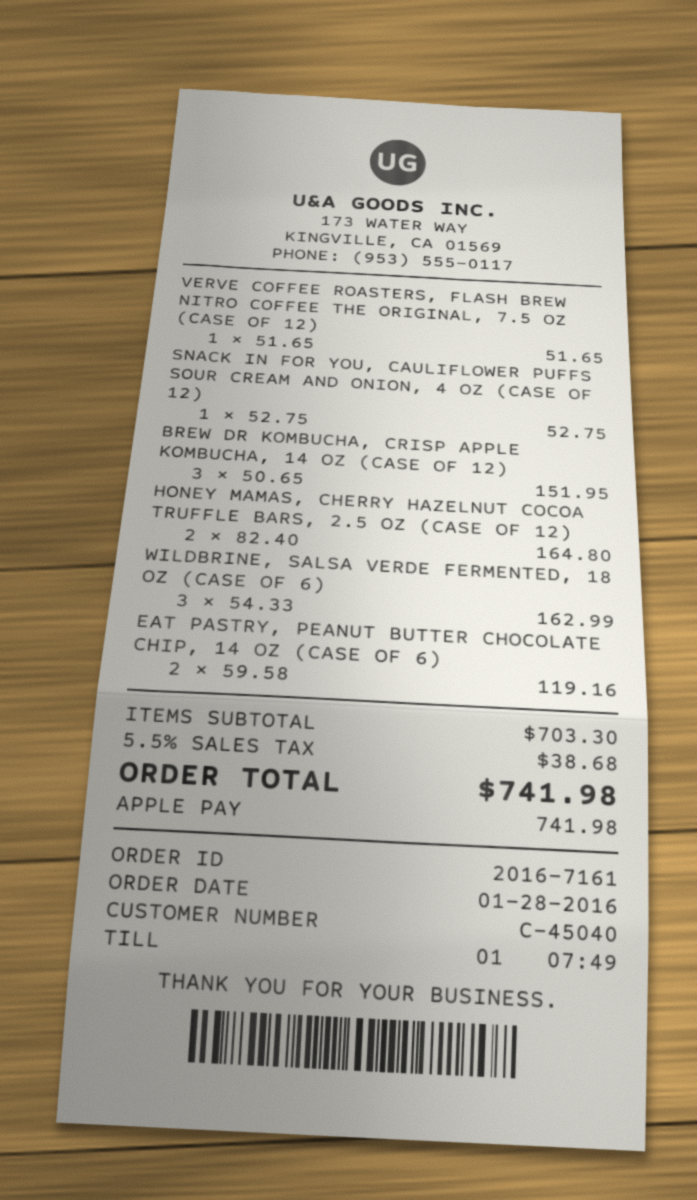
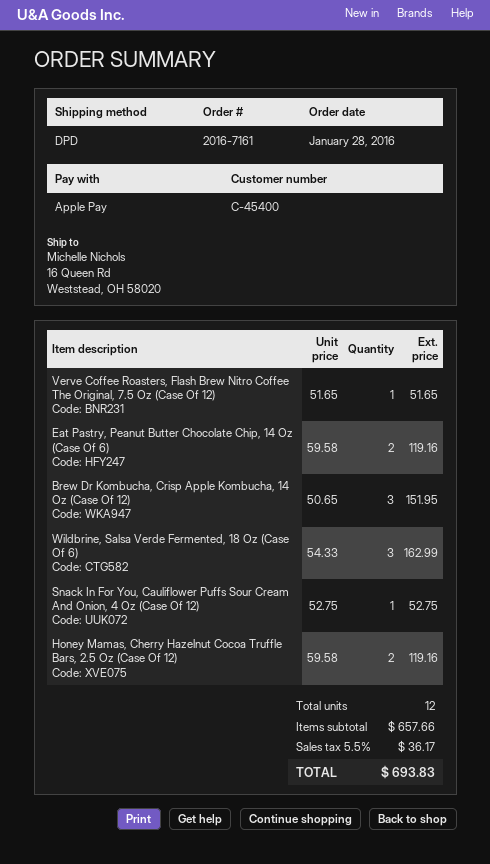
customer number: C-45040 -> C-45400
HONEY MAMAS, CHERRY HAZELNUT COCOA TRUFFLE BARS, 2.5 OZ (CASE OF 12): 2 x 82.40 = 164.80 -> 2 x 59.58 = 119.16
subtotal: 703.30 -> 657.66
tax: 5.5% = 38.68 -> 5.5% = 36.17
total: 741.98 -> 693.83

